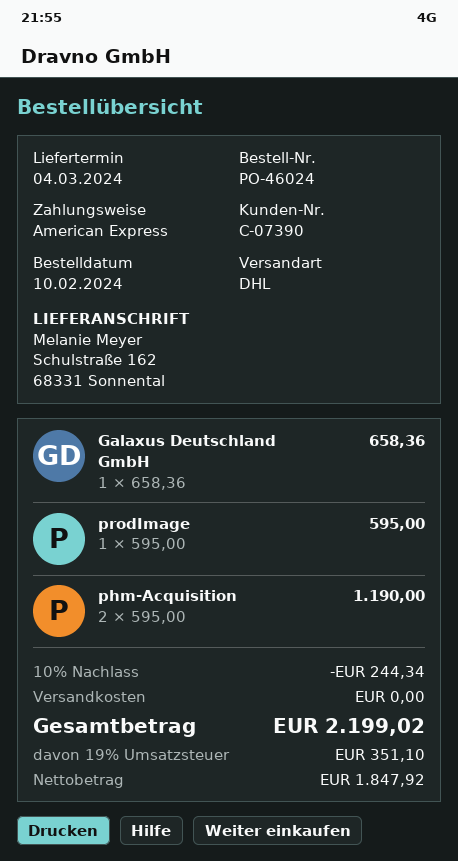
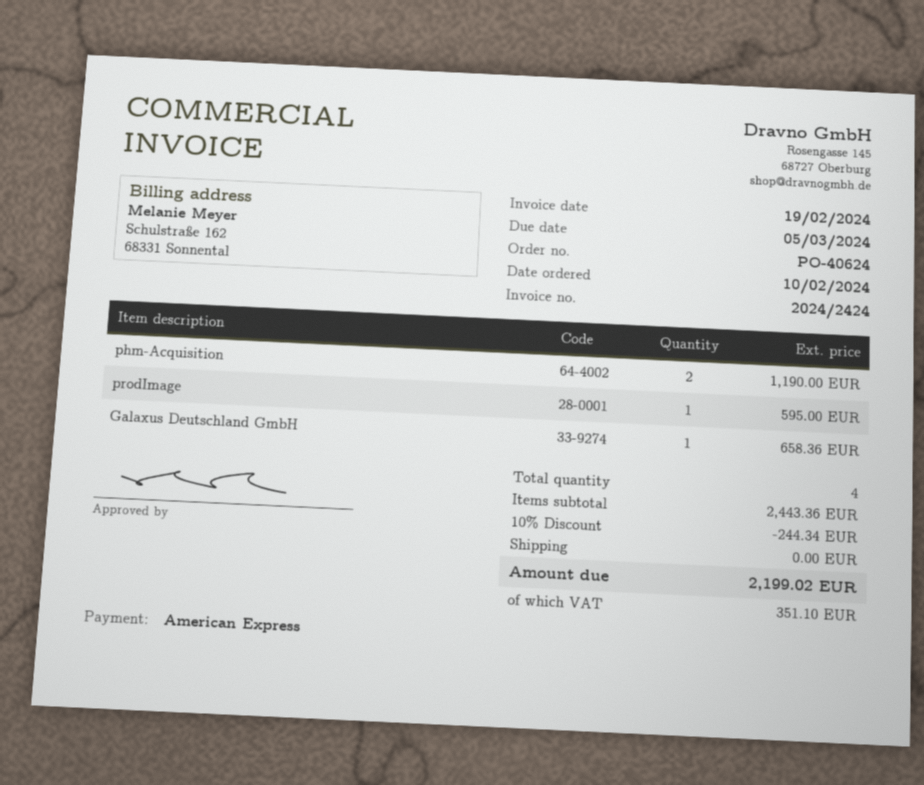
order number: PO-46024 -> PO-40624

